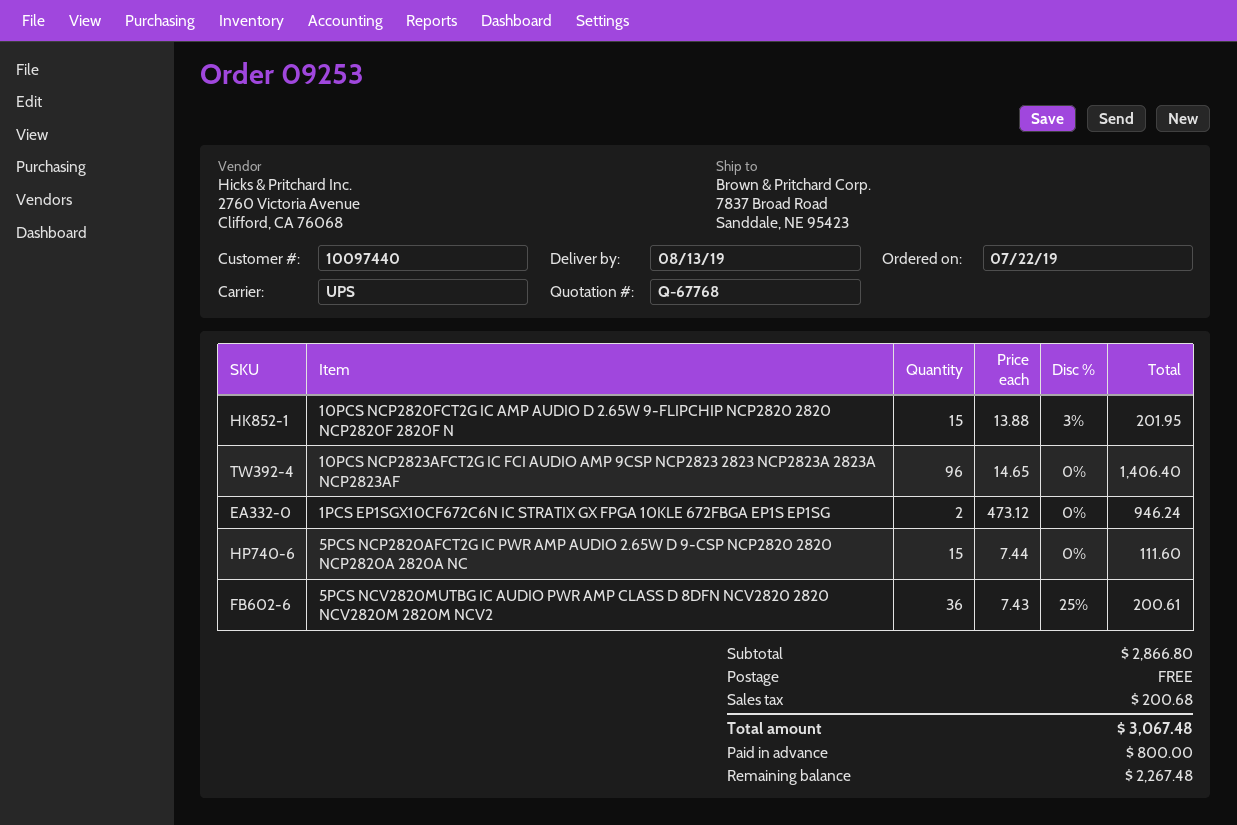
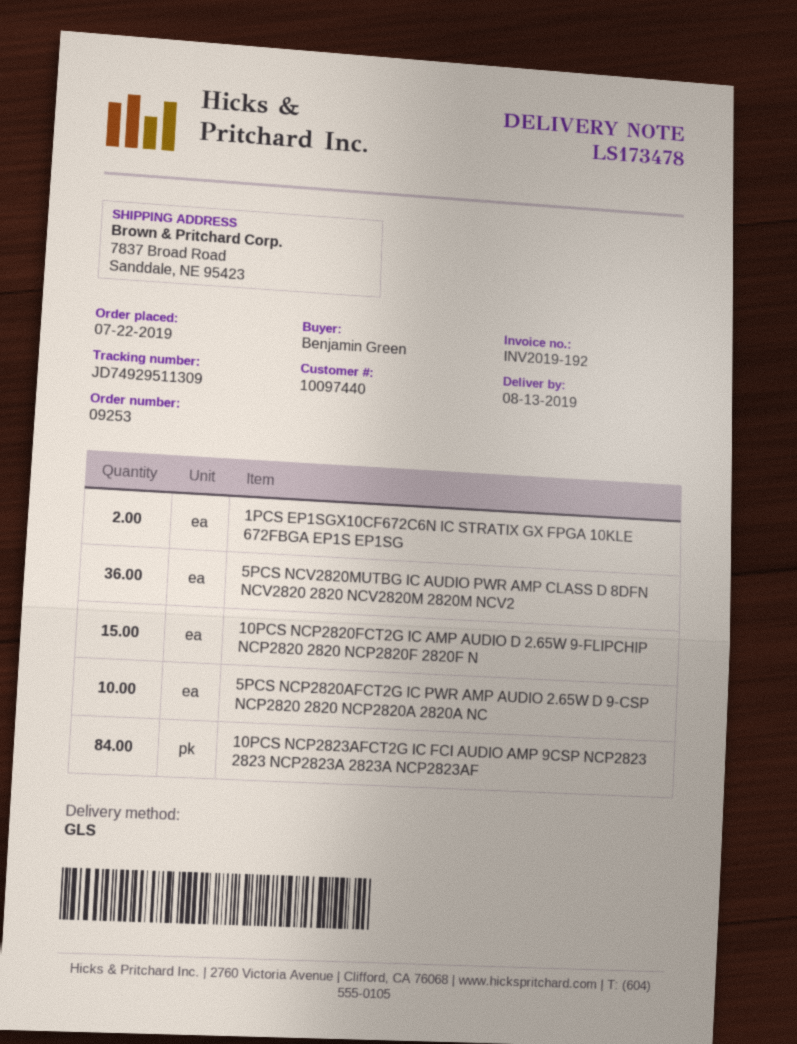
shipping method: UPS -> GLS
10PCS NCP2823AFCT2G IC FCI AUDIO AMP 9CSP NCP2823 2823 NCP2823A 2823A NCP2823AF: 96 -> 84
5PCS NCP2820AFCT2G IC PWR AMP AUDIO 2.65W D 9-CSP NCP2820 2820 NCP2820A 2820A NC: 15 -> 10

